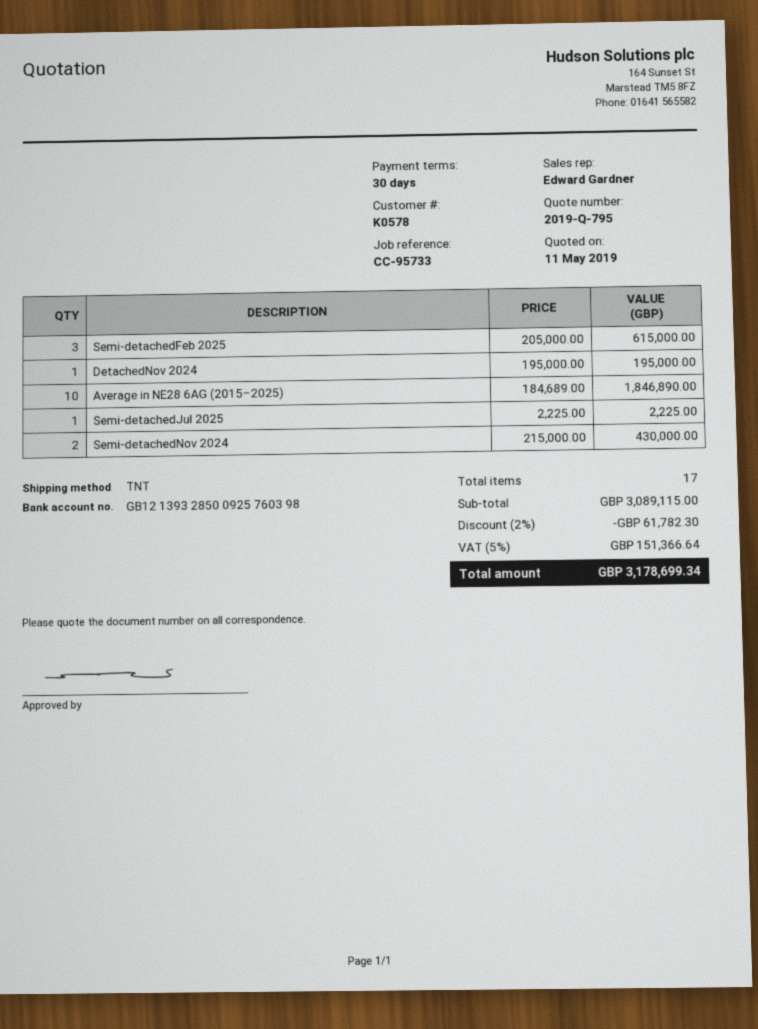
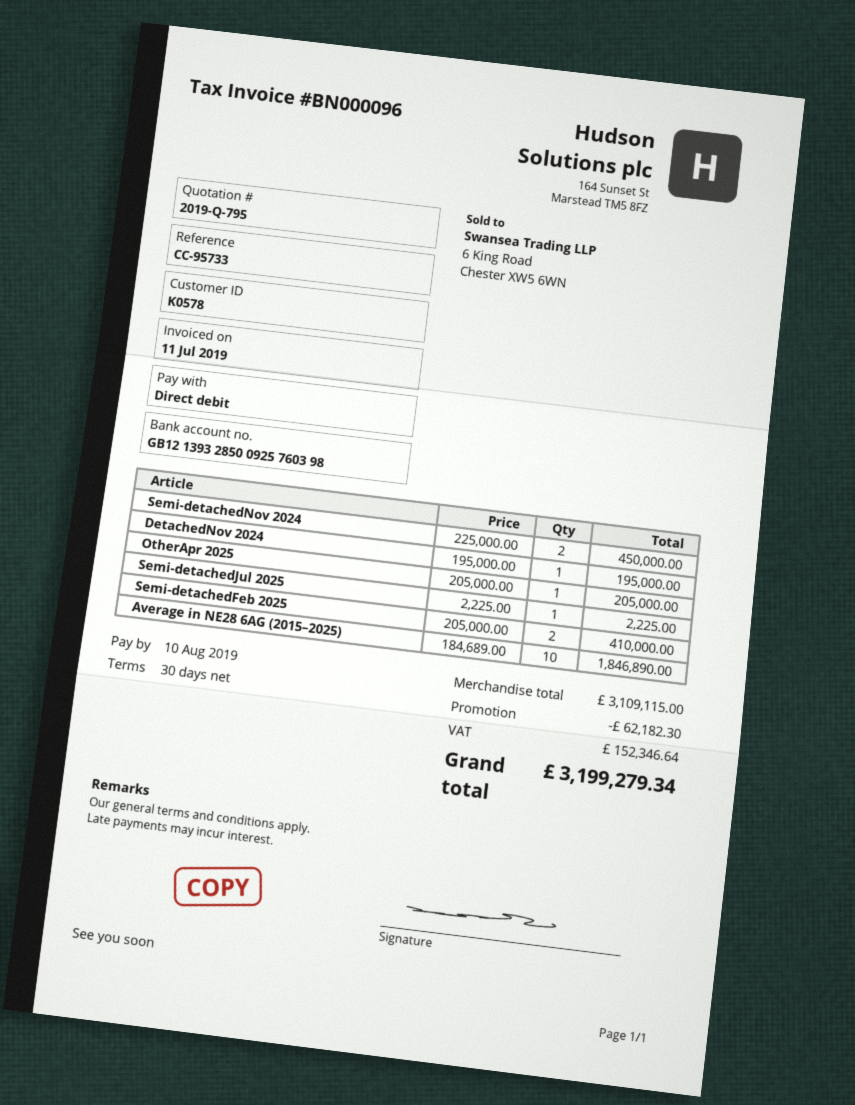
Semi-detachedFeb 2025: 3 x 205000.00 = 615000.00 -> 2 x 205000.00 = 410000.00
Semi-detachedNov 2024: 2 x 215000.00 = 430000.00 -> 2 x 225000.00 = 450000.00
OtherApr 2025: none -> 1 x 205000.00 = 205000.00
subtotal: 3089115.00 -> 3109115.00
discount: 61782.30 -> 62182.30
tax: 151366.64 -> 152346.64
total: 3178699.34 -> 3199279.34

